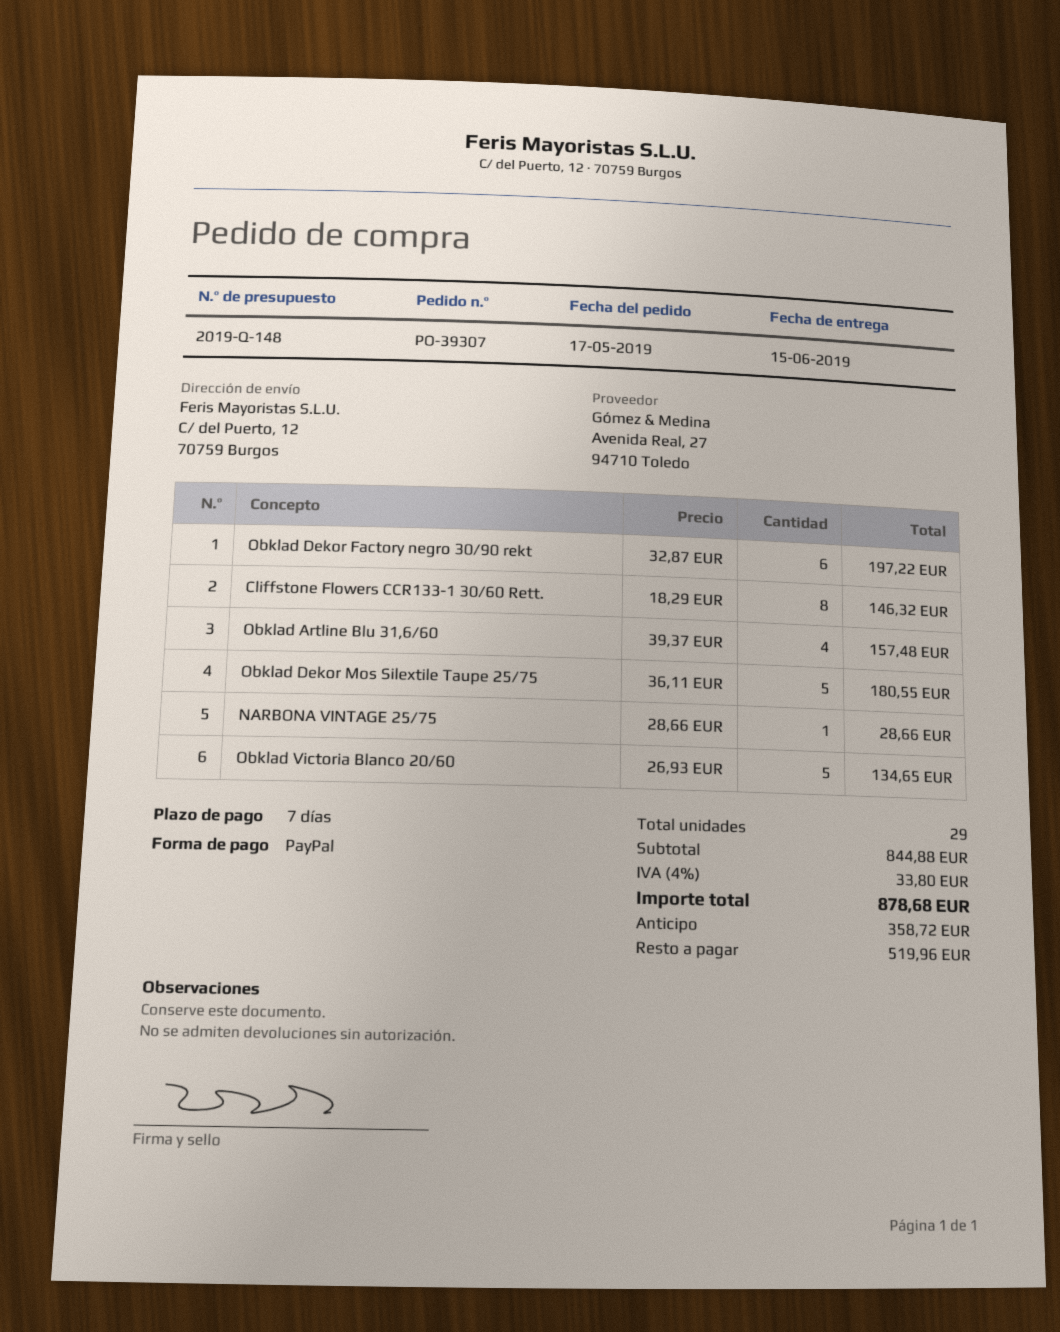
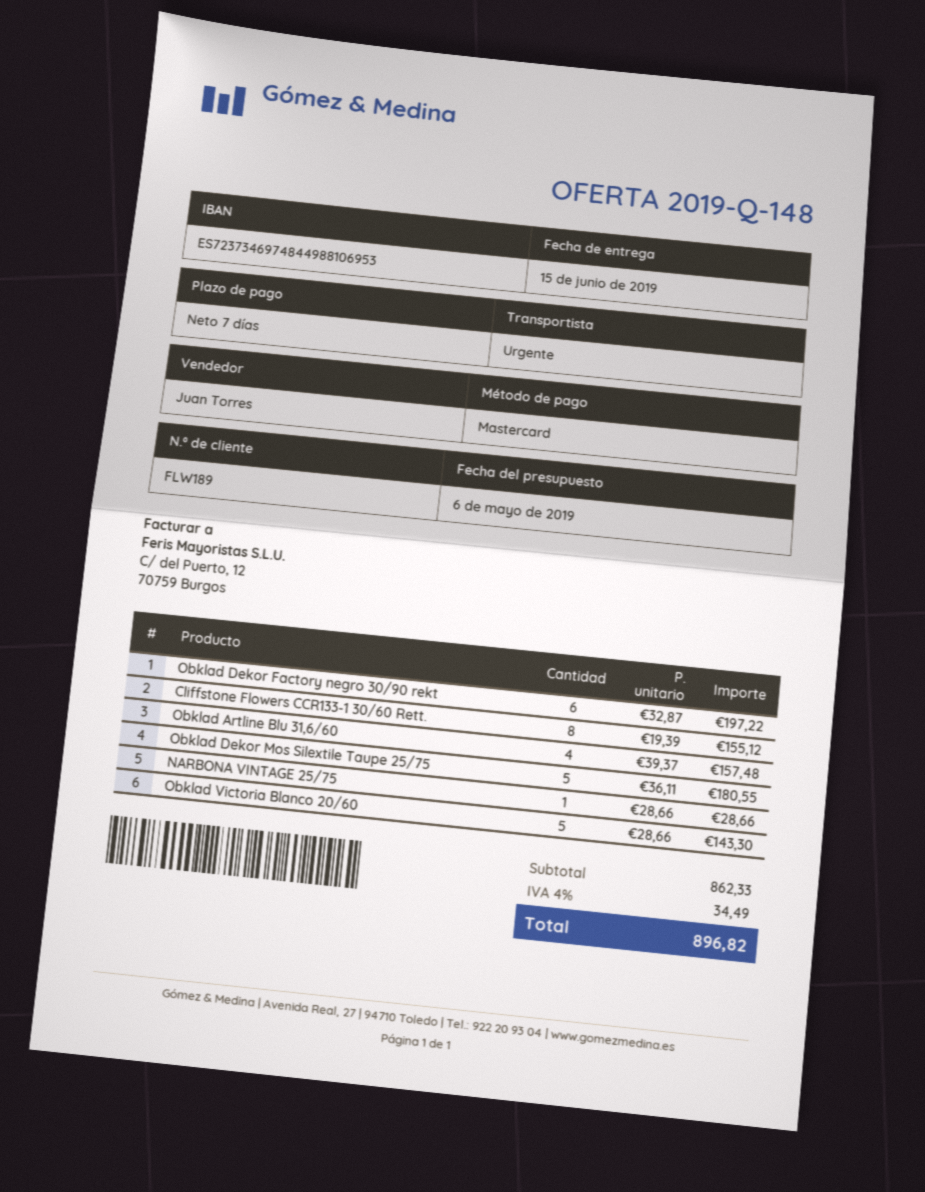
payment method: PayPal -> Mastercard
Cliffstone Flowers CCR133-1 30/60 Rett.: 8 x 18.29 = 146.32 -> 8 x 19.39 = 155.12
Obklad Victoria Blanco 20/60: 5 x 26.93 = 134.65 -> 5 x 28.66 = 143.30
subtotal: 844.88 -> 862.33
tax: 4% = 33.80 -> 4% = 34.49
total: 878.68 -> 896.82

